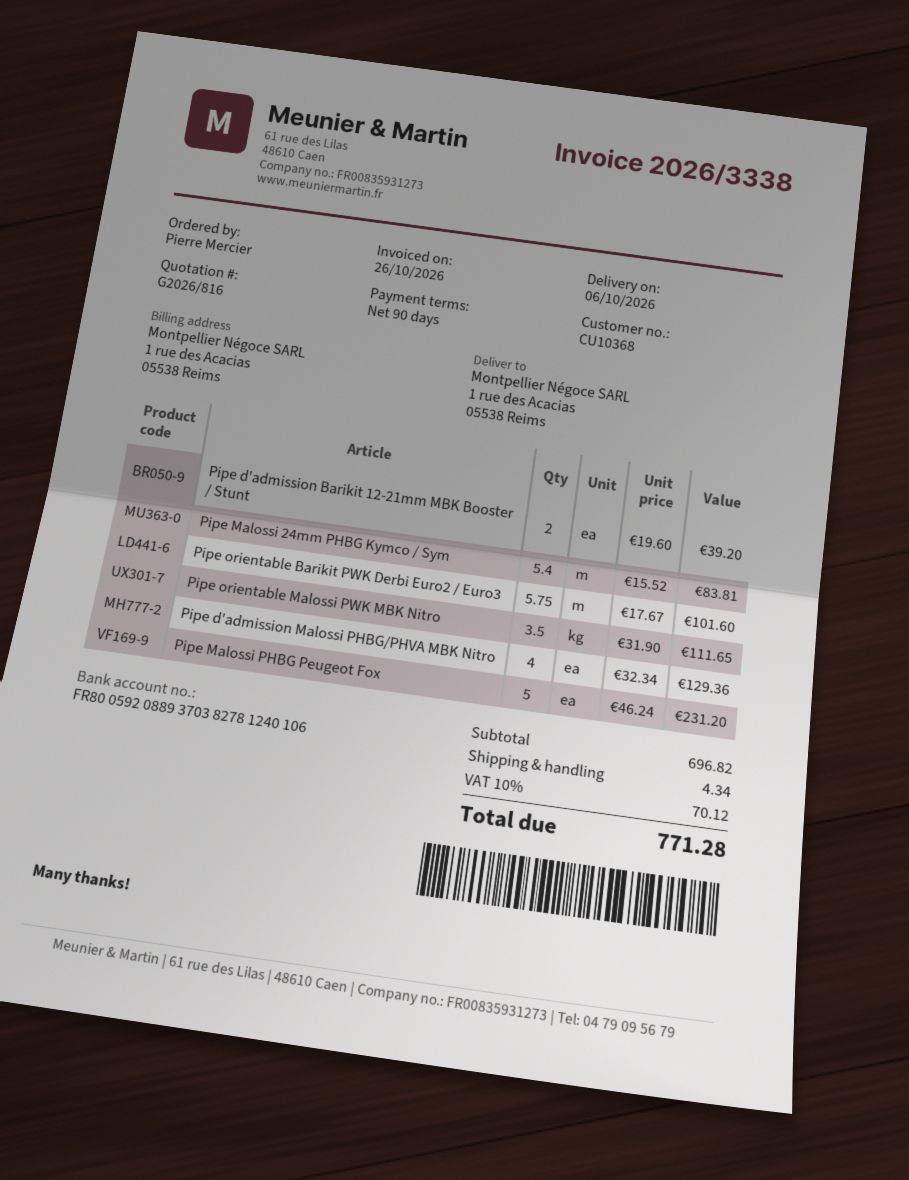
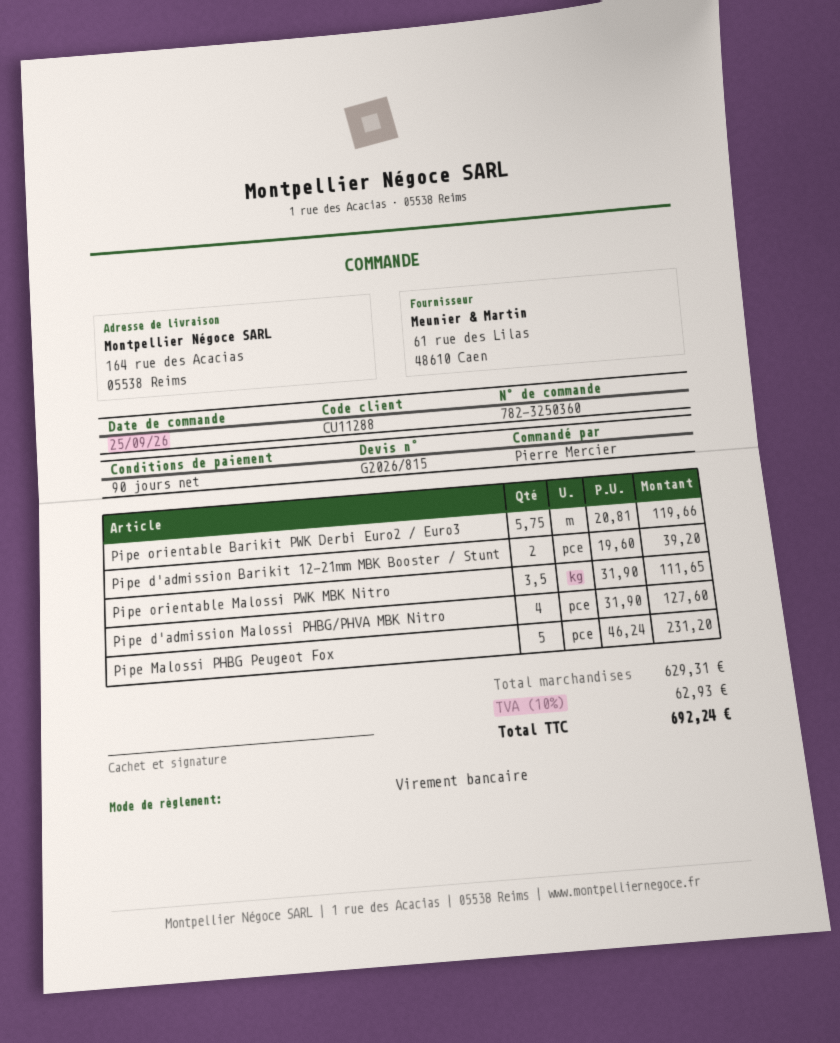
quote number: G2026/816 -> G2026/815
customer number: CU10368 -> CU11288
ship to: 1 rue des Acacias, 05538 Reims -> 164 rue des Acacias, 05538 Reims
Pipe Malossi 24mm PHBG Kymco / Sym: 5.4 x 15.52 = 83.81 -> none
Pipe orientable Barikit PWK Derbi Euro2 / Euro3: 5.75 x 17.67 = 101.60 -> 5.75 x 20.81 = 119.66
Pipe d'admission Malossi PHBG/PHVA MBK Nitro: 4 x 32.34 = 129.36 -> 4 x 31.90 = 127.60
subtotal: 696.82 -> 629.31
shipping: 4.34 -> none
tax: 10% = 70.12 -> 10% = 62.93
total: 771.28 -> 692.24

